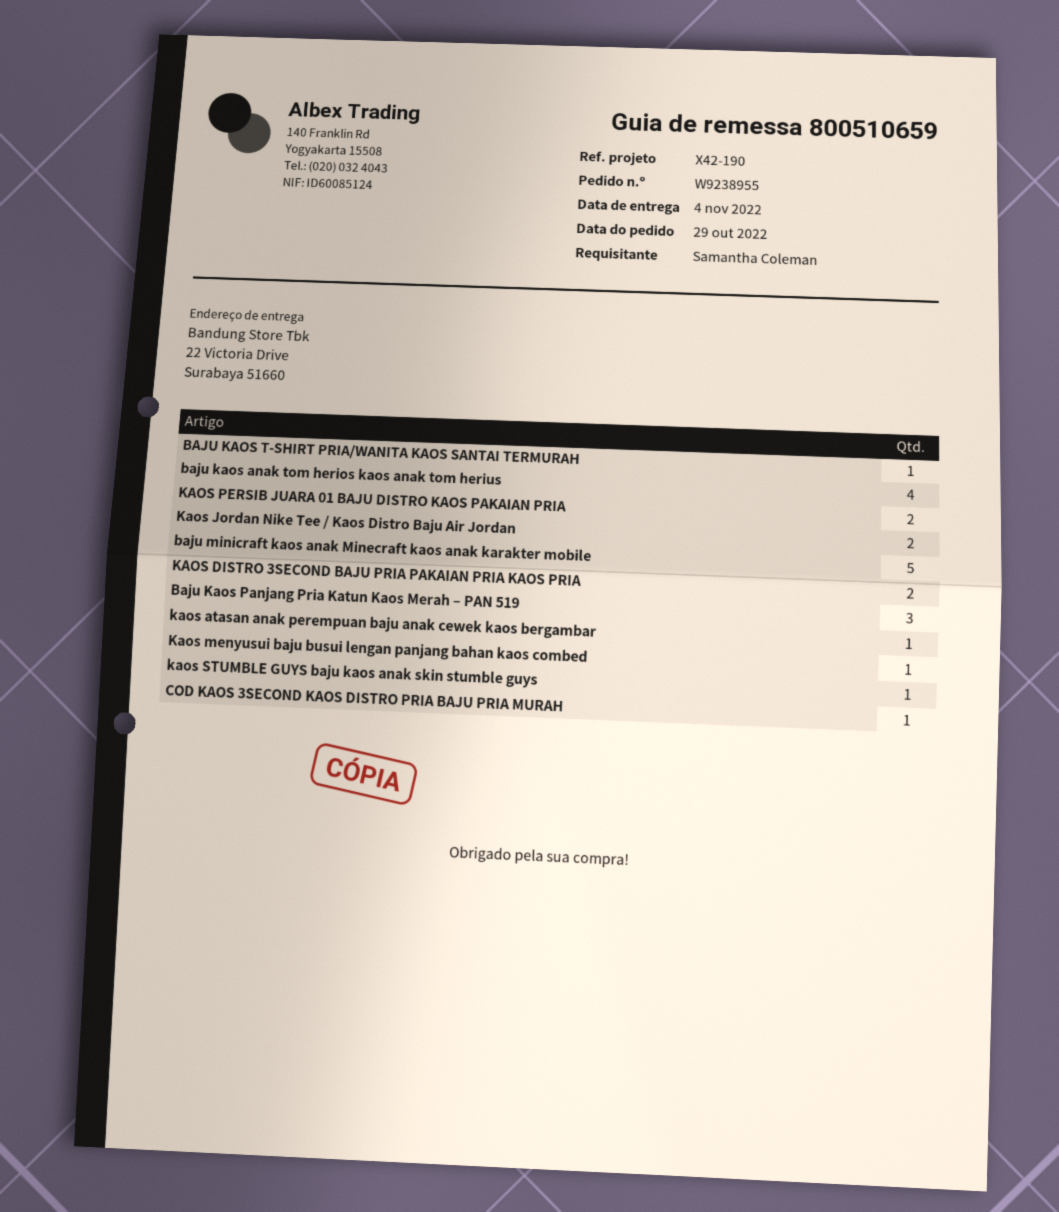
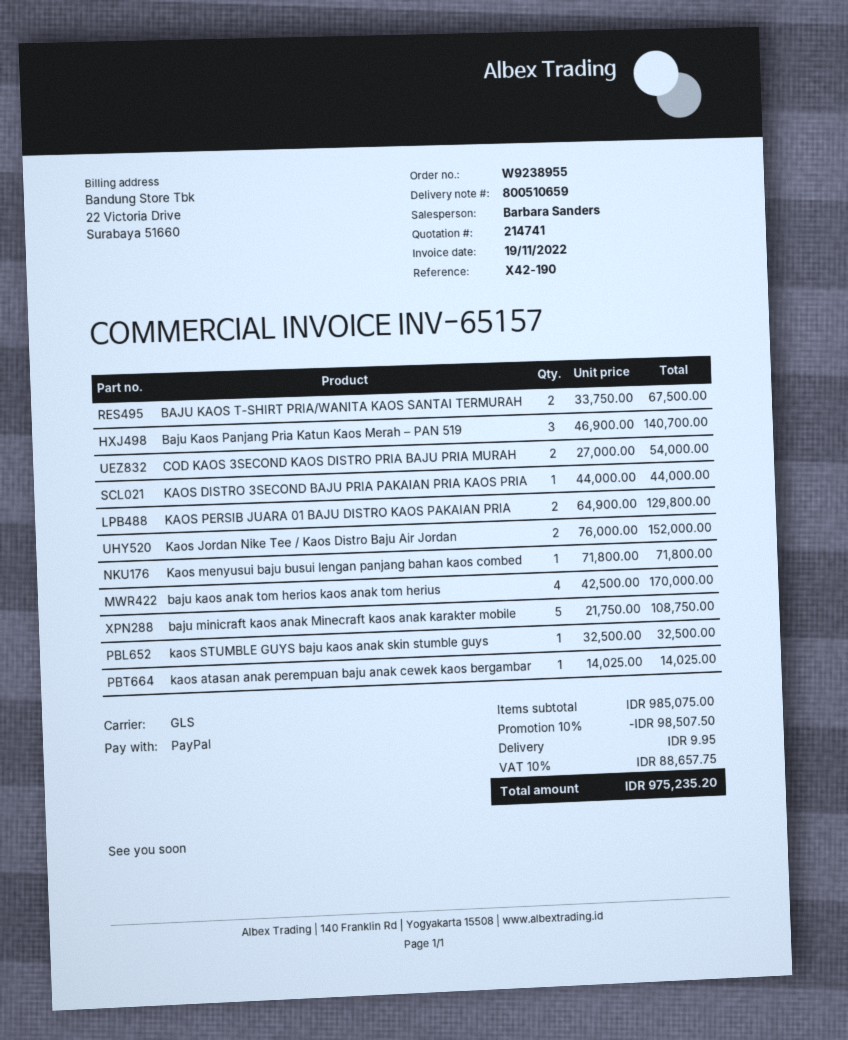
BAJU KAOS T-SHIRT PRIA/WANITA KAOS SANTAI TERMURAH: 1 -> 2
KAOS DISTRO 3SECOND BAJU PRIA PAKAIAN PRIA KAOS PRIA: 2 -> 1
COD KAOS 3SECOND KAOS DISTRO PRIA BAJU PRIA MURAH: 1 -> 2

